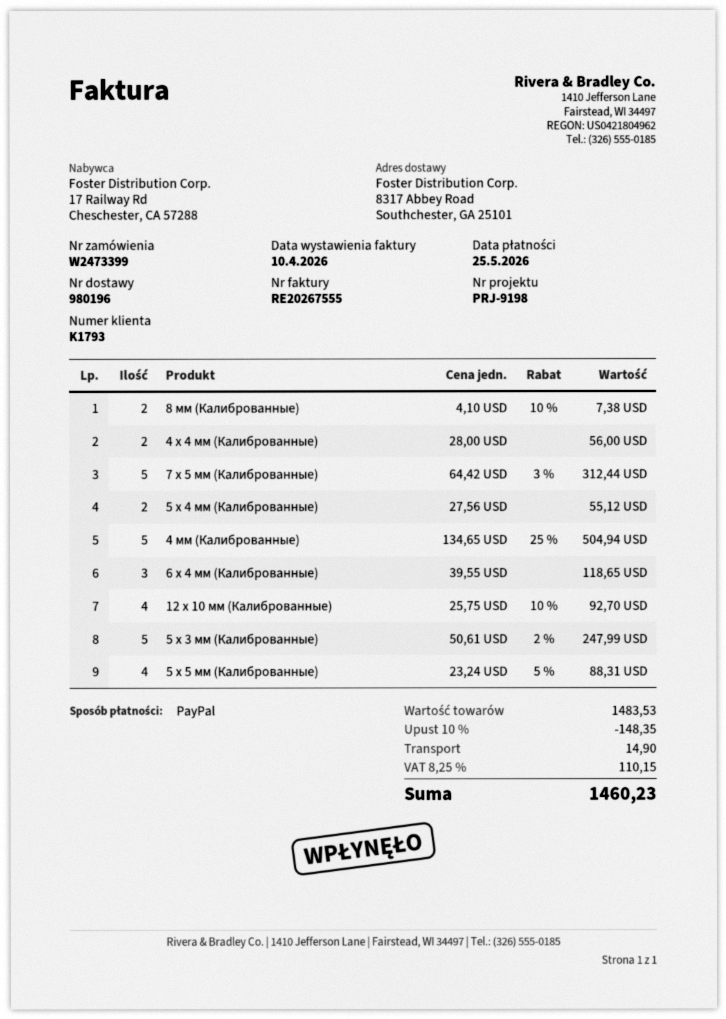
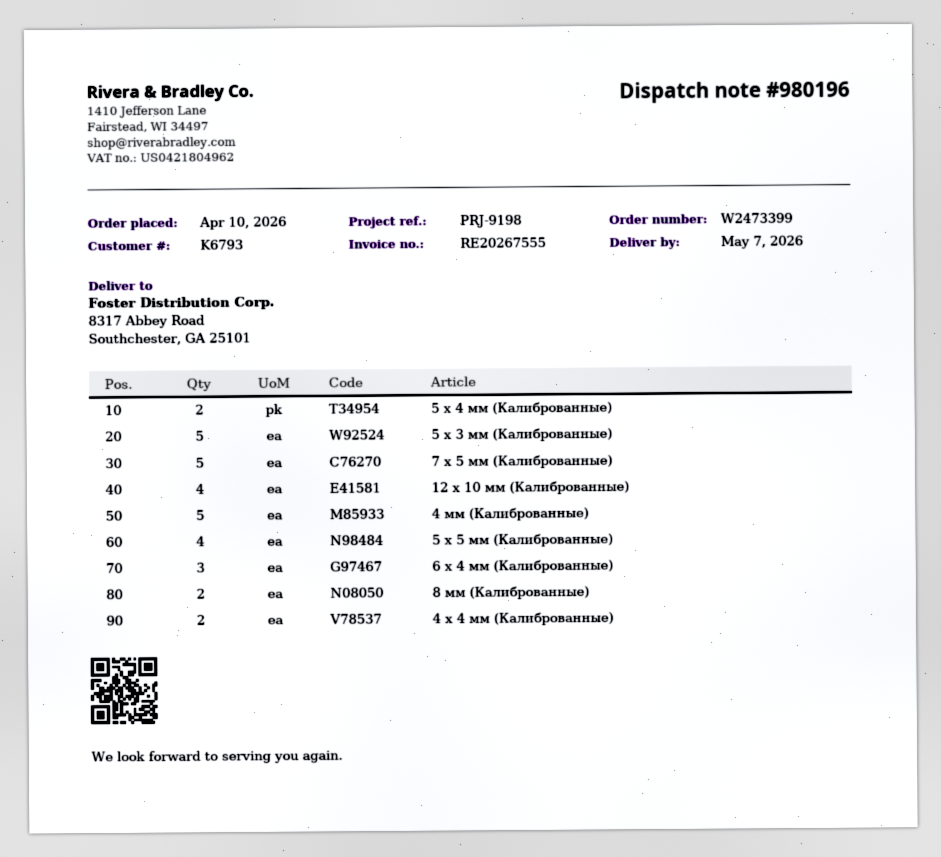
customer number: K1793 -> K6793

